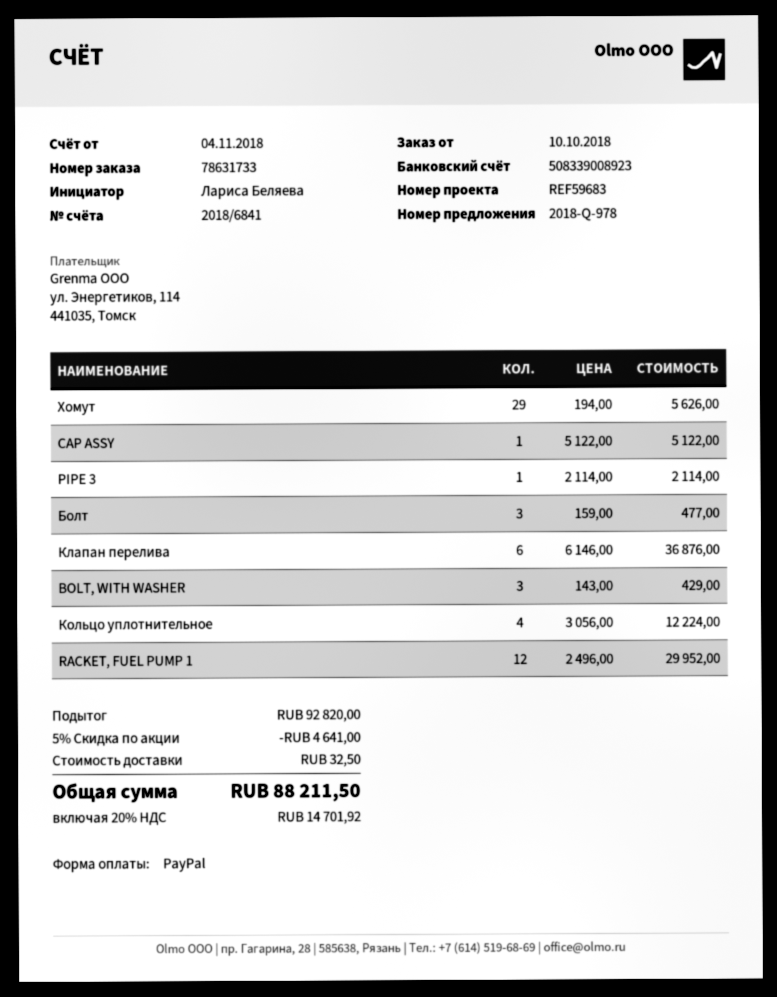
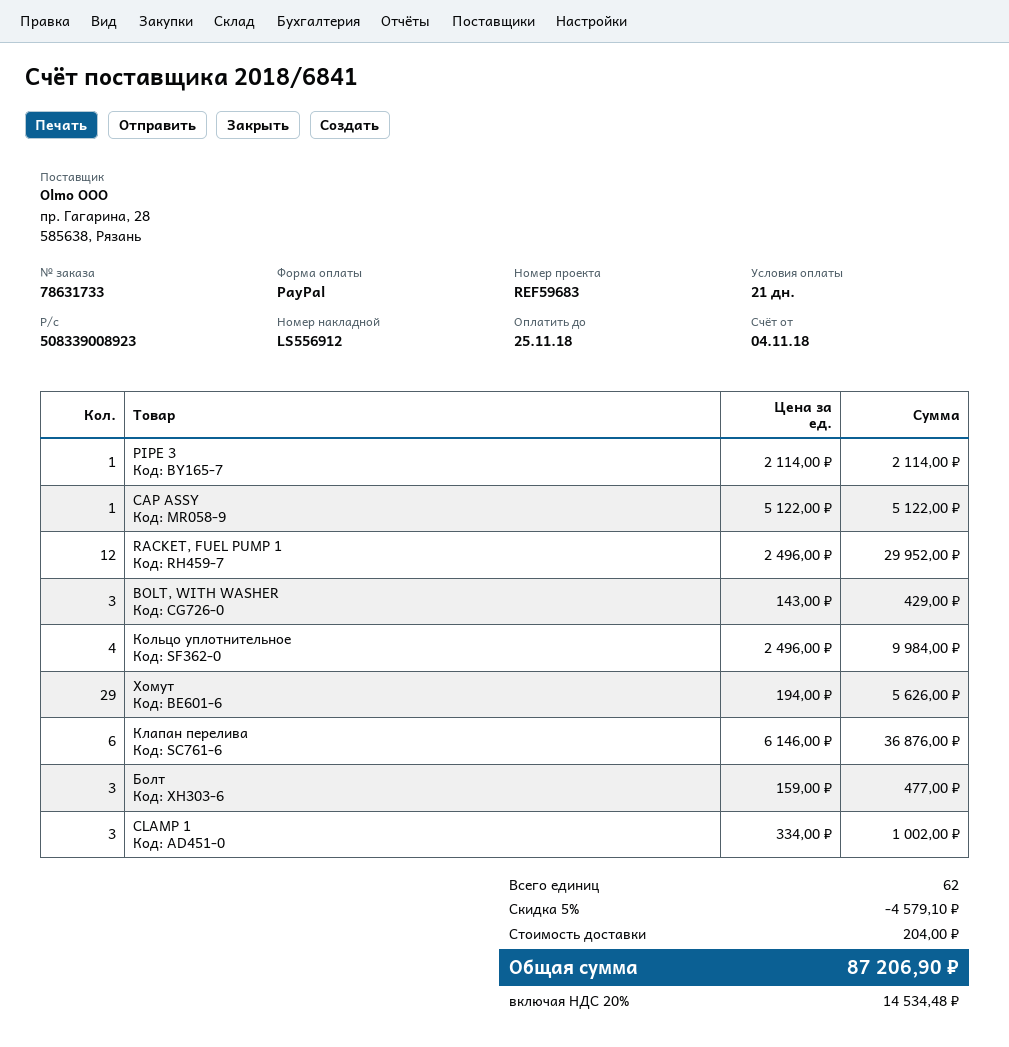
Кольцо уплотнительное: 4 x 3056.00 = 12224.00 -> 4 x 2496.00 = 9984.00
CLAMP 1: none -> 3 x 334.00 = 1002.00
discount: 5% = 4641.00 -> 5% = 4579.10
shipping: 32.50 -> 204.00
tax: 20% = 14701.92 -> 20% = 14534.48
total: 88211.50 -> 87206.90

